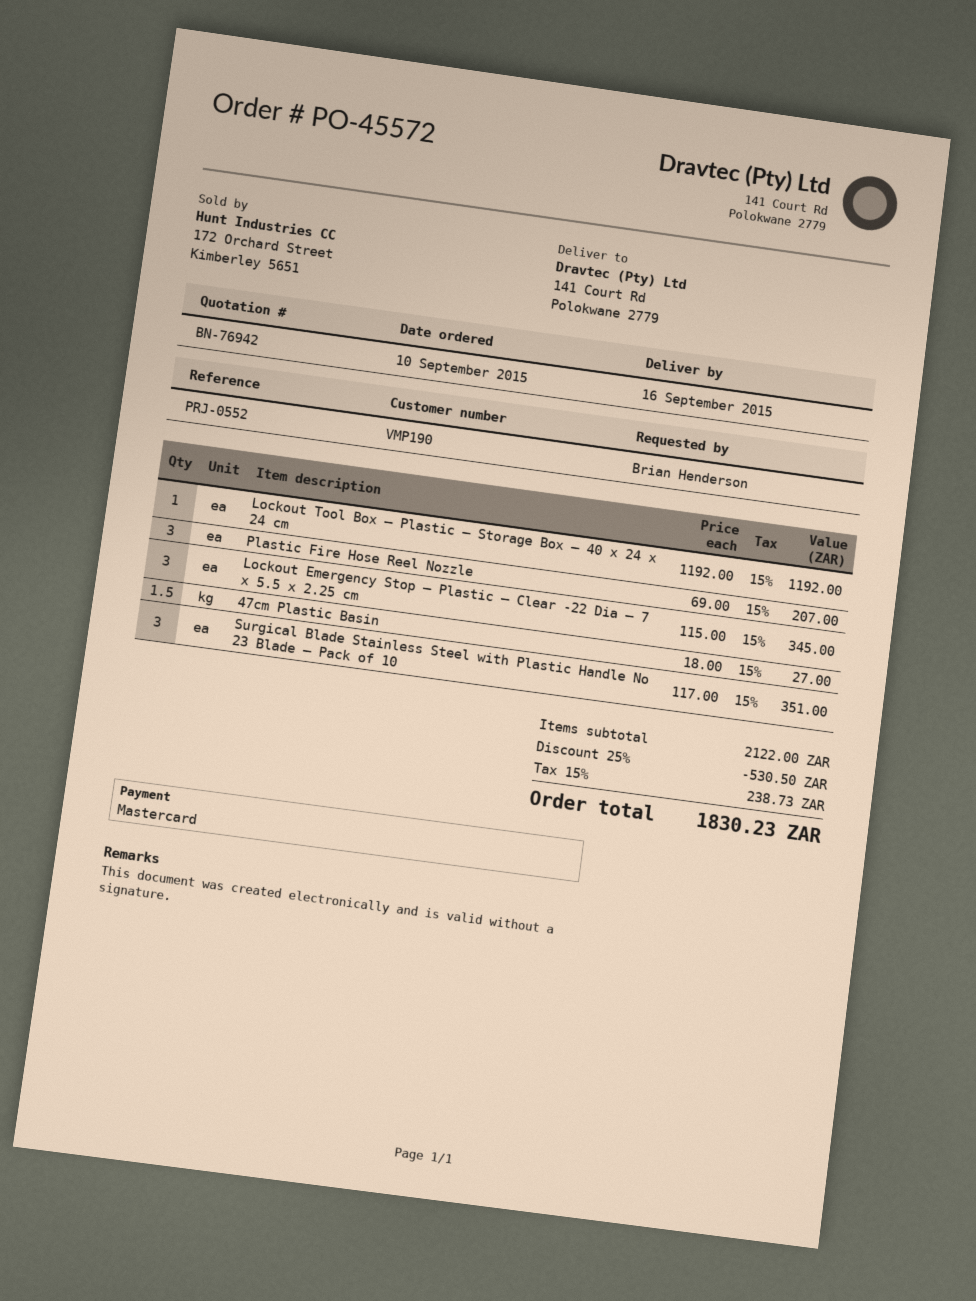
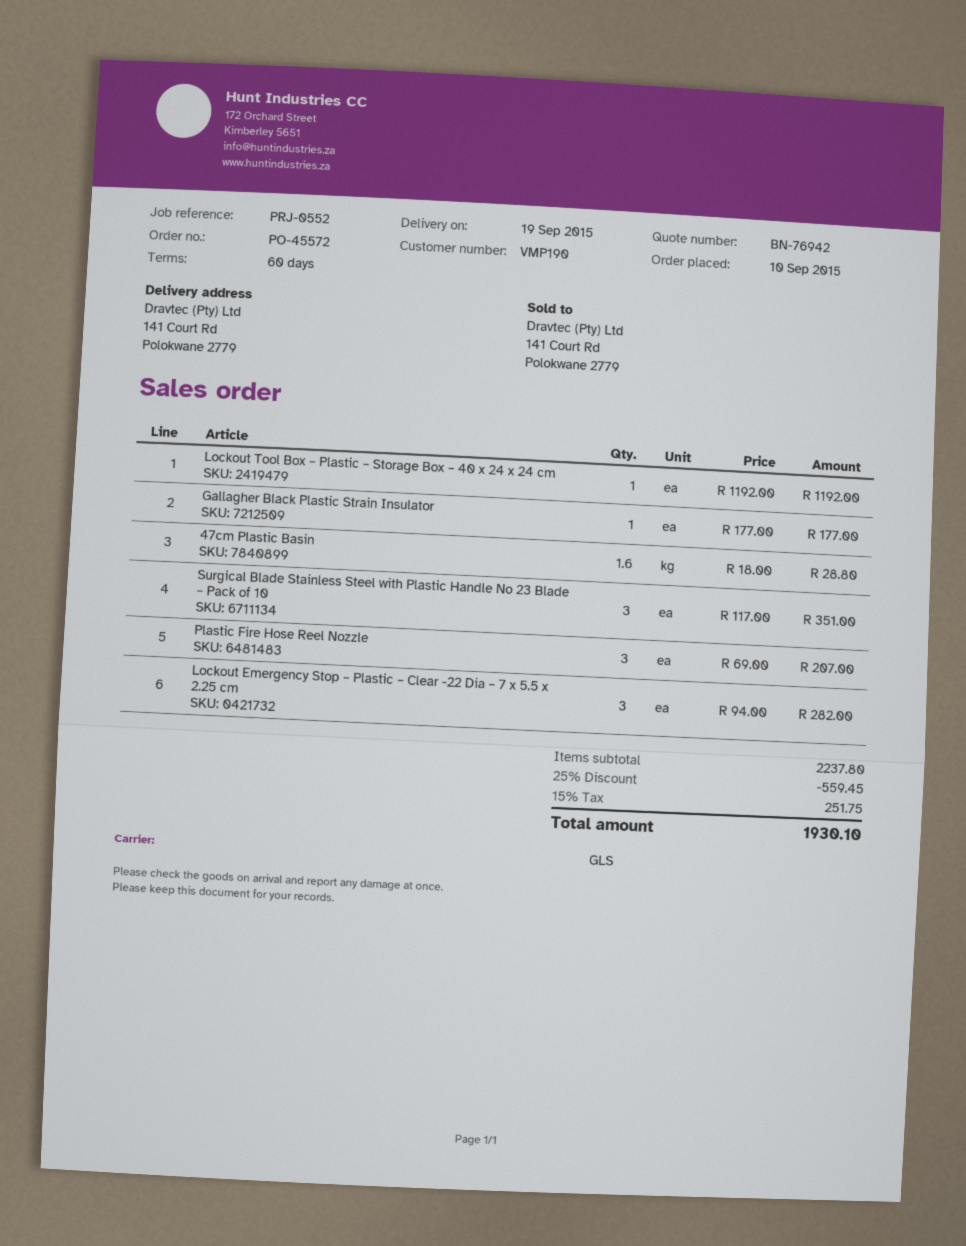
delivery date: 2015-09-16 -> 2015-09-19
Lockout Emergency Stop – Plastic – Clear -22 Dia – 7 x 5.5 x 2.25 cm: 3 x 115.00 = 345.00 -> 3 x 94.00 = 282.00
47cm Plastic Basin: 1.5 x 18.00 = 27.00 -> 1.6 x 18.00 = 28.80
Gallagher Black Plastic Strain Insulator: none -> 1 x 177.00 = 177.00
subtotal: 2122.00 -> 2237.80
discount: 25% = 530.50 -> 25% = 559.45
tax: 15% = 238.73 -> 15% = 251.75
total: 1830.23 -> 1930.10

